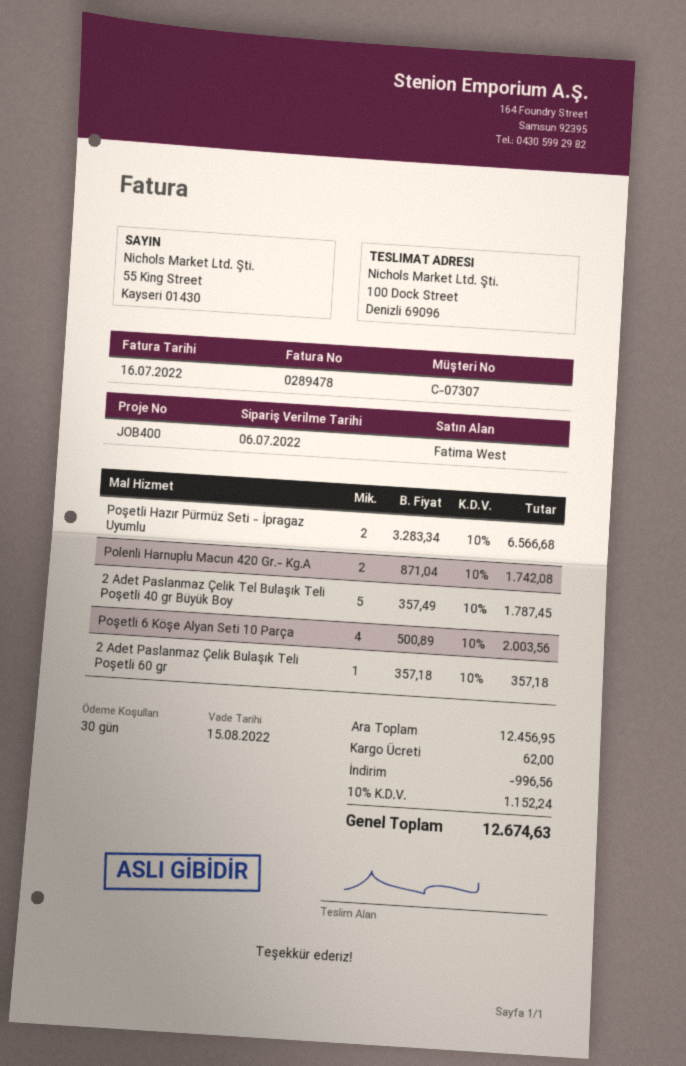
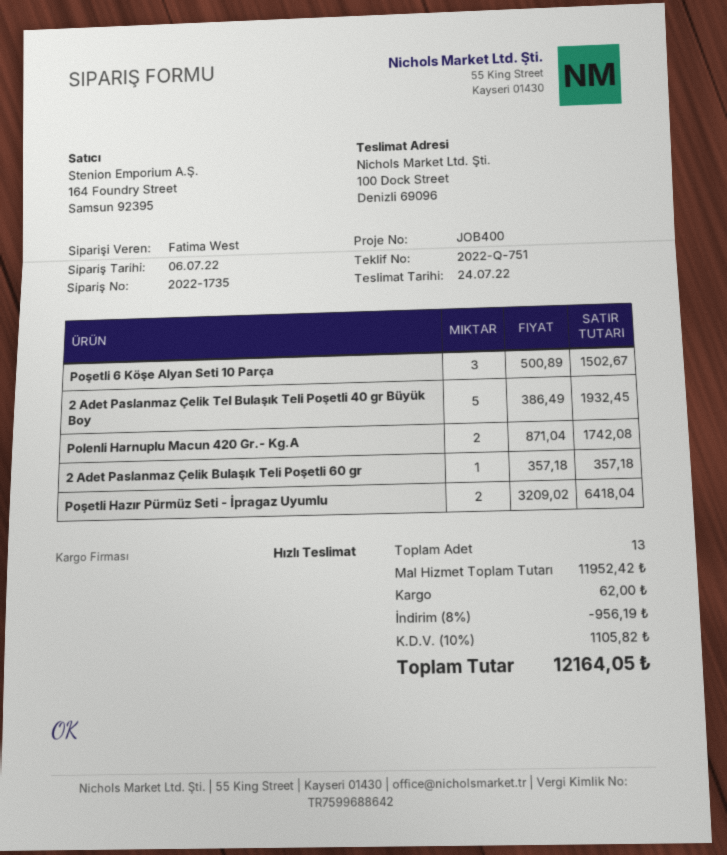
Poşetli Hazır Pürmüz Seti - İpragaz Uyumlu: 2 x 3283.34 = 6566.68 -> 2 x 3209.02 = 6418.04
2 Adet Paslanmaz Çelik Tel Bulaşık Teli Poşetli 40 gr Büyük Boy: 5 x 357.49 = 1787.45 -> 5 x 386.49 = 1932.45
Poşetli 6 Köşe Alyan Seti 10 Parça: 4 x 500.89 = 2003.56 -> 3 x 500.89 = 1502.67
subtotal: 12456.95 -> 11952.42
discount: 996.56 -> 956.19
tax: 10% = 1152.24 -> 10% = 1105.82
total: 12674.63 -> 12164.05

